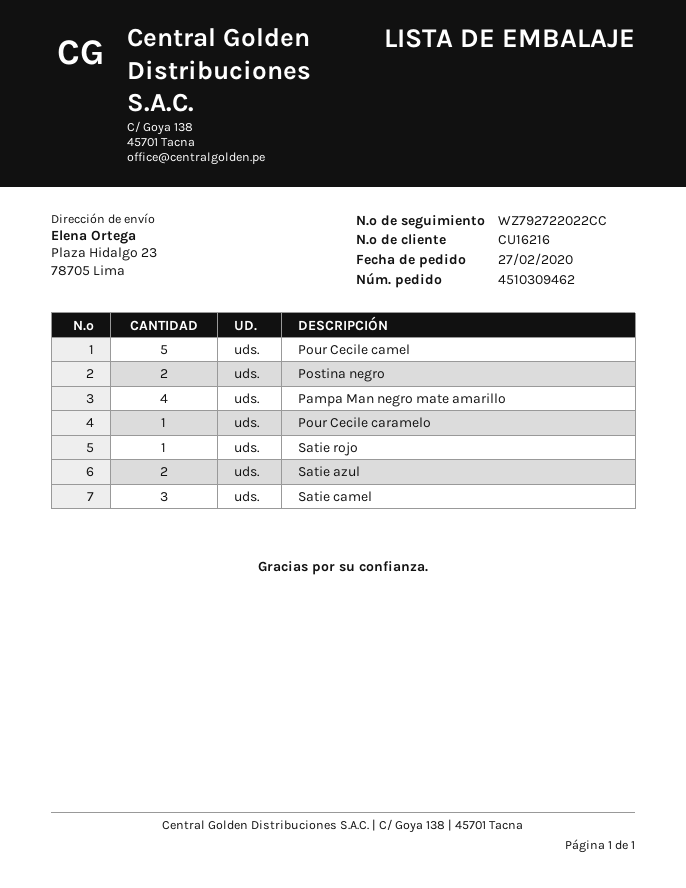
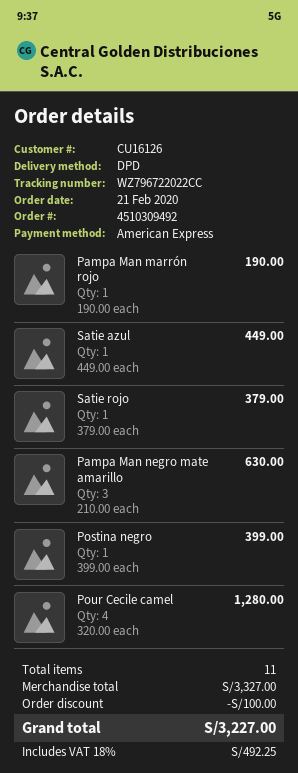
order number: 4510309462 -> 4510309492
order date: 2020-02-27 -> 2020-02-21
customer number: CU16216 -> CU16126
tracking number: WZ792722022CC -> WZ796722022CC
Pour Cecile camel: 5 -> 4
Postina negro: 2 -> 1
Pampa Man negro mate amarillo: 4 -> 3
Pour Cecile caramelo: 1 -> none
Satie azul: 2 -> 1
Satie camel: 3 -> none
Pampa Man marrón rojo: none -> 1

